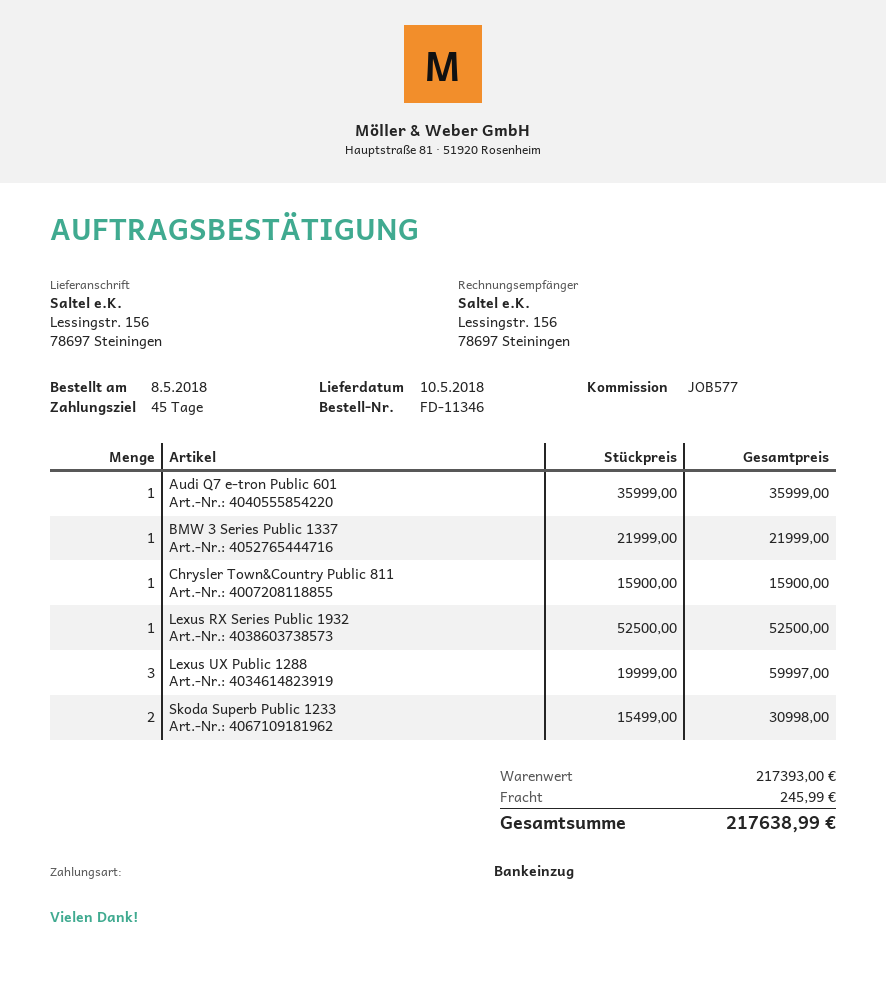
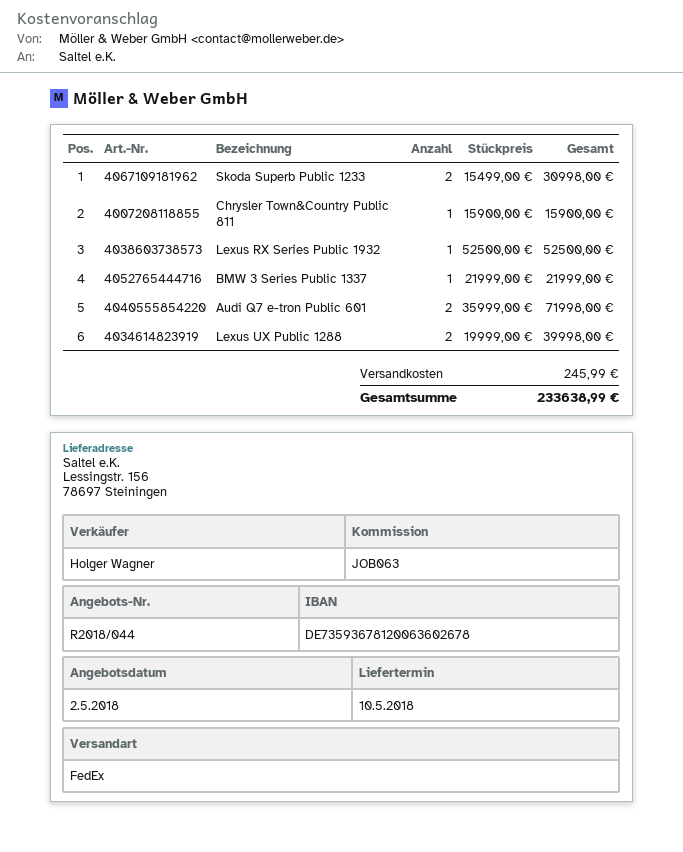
reference: JOB577 -> JOB063
Audi Q7 e-tron Public 601: 1 x 35999.00 = 35999.00 -> 2 x 35999.00 = 71998.00
Lexus UX Public 1288: 3 x 19999.00 = 59997.00 -> 2 x 19999.00 = 39998.00
total: 217638.99 -> 233638.99

